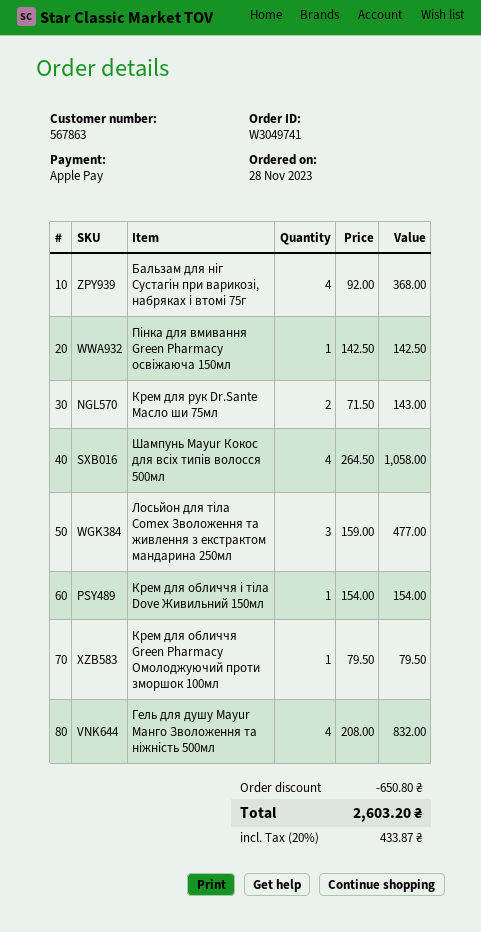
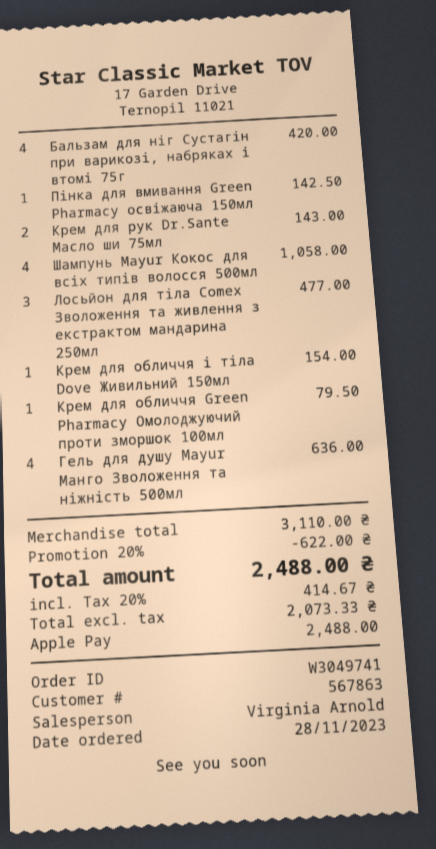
Бальзам для ніг Сустагін при варикозі, набряках і втомі 75г: 4 for 368.00 -> 4 for 420.00
Гель для душу Mayur Манго Зволоження та ніжність 500мл: 4 for 832.00 -> 4 for 636.00
discount: 650.80 -> 622.00
tax: 20% = 433.87 -> 20% = 414.67
total: 2603.20 -> 2488.00

